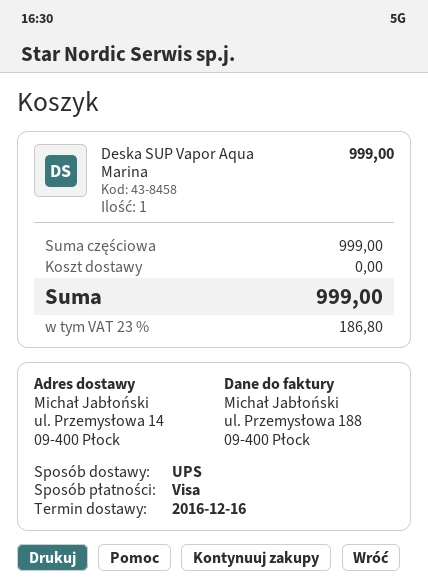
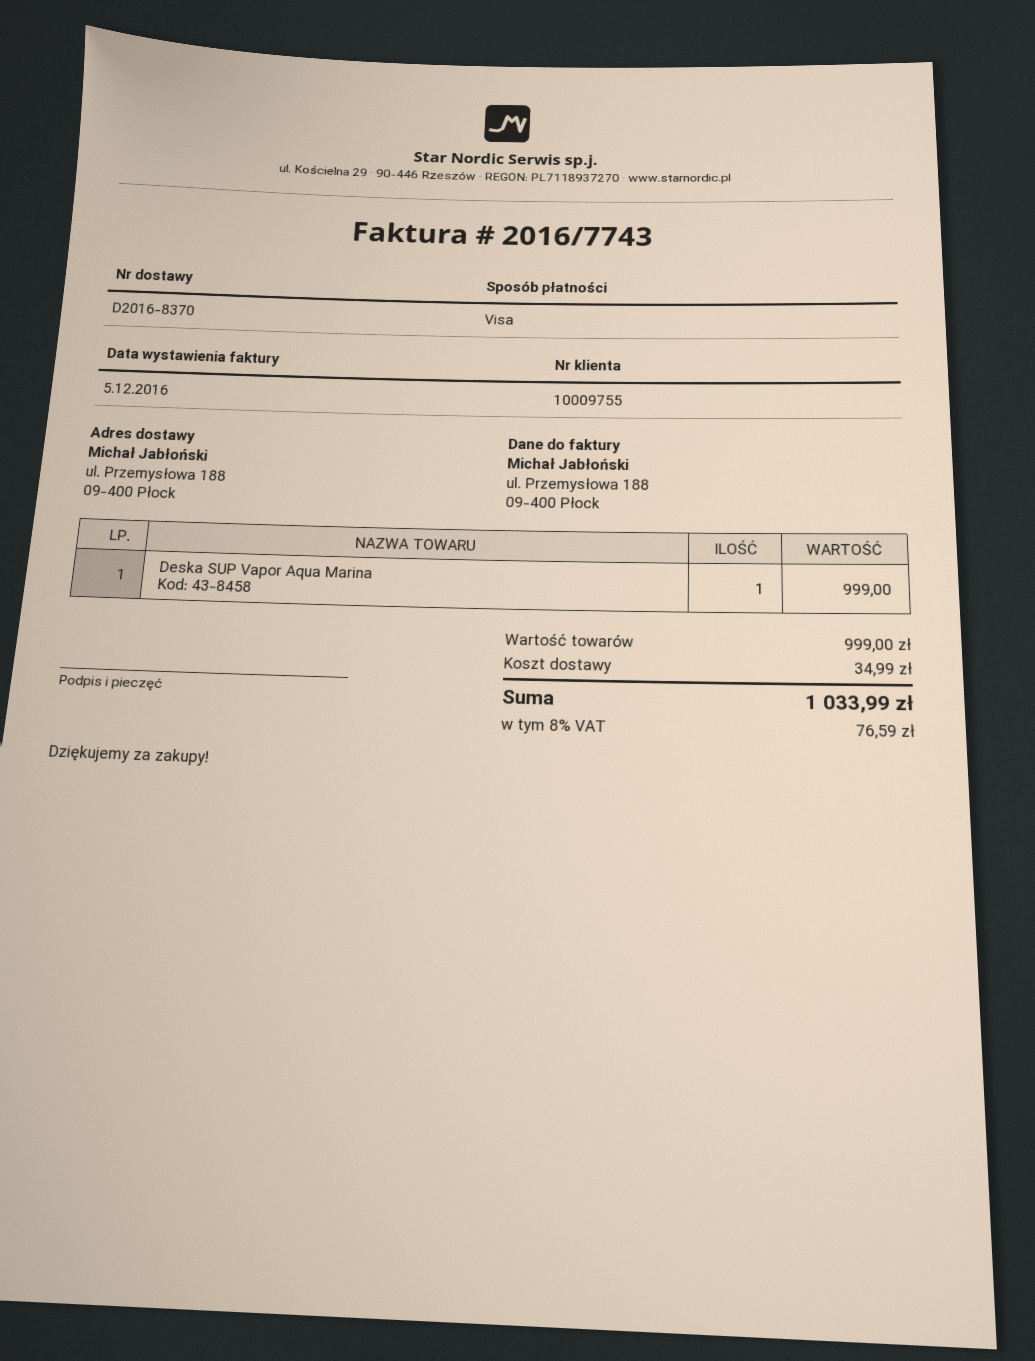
ship to: ul. Przemysłowa 14, 09-400 Płock -> ul. Przemysłowa 188, 09-400 Płock
shipping: 0.00 -> 34.99
tax: 23% = 186.80 -> 8% = 76.59
total: 999.00 -> 1033.99

